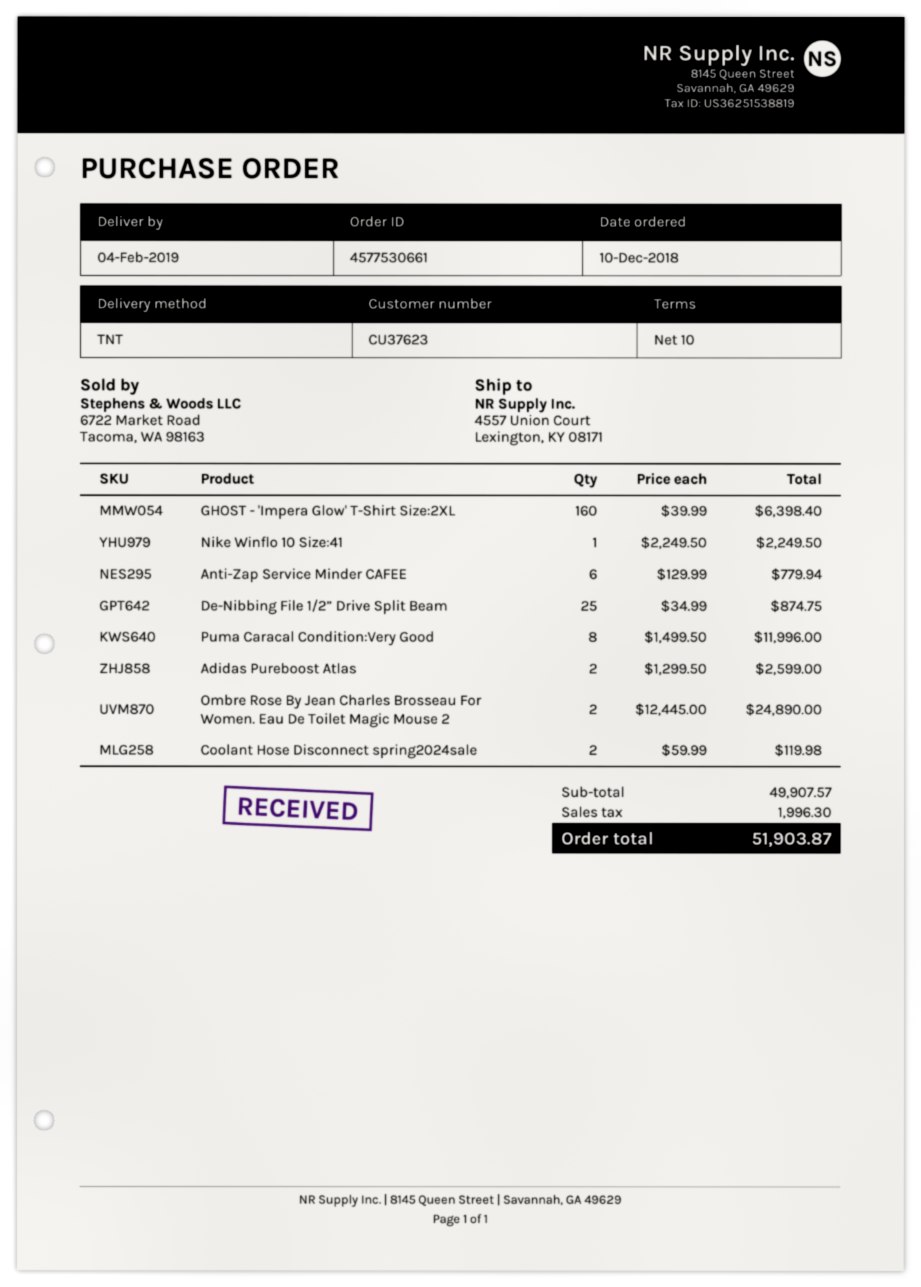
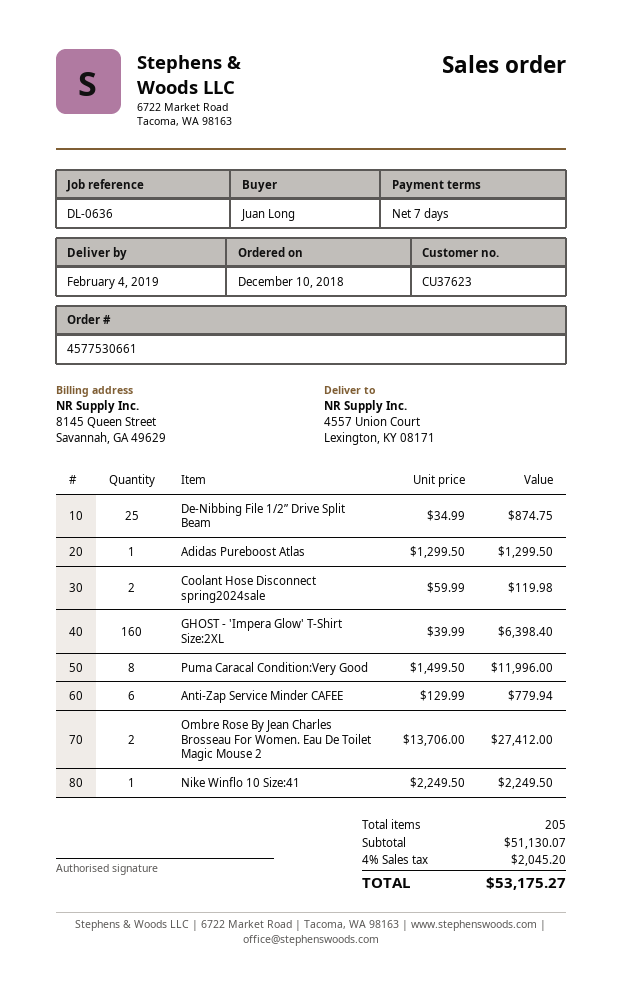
payment terms: 10 days -> 7 days
Adidas Pureboost Atlas: 2 x 1299.50 = 2599.00 -> 1 x 1299.50 = 1299.50
Ombre Rose By Jean Charles Brosseau For Women. Eau De Toilet Magic Mouse 2: 2 x 12445.00 = 24890.00 -> 2 x 13706.00 = 27412.00
subtotal: 49907.57 -> 51130.07
tax: 1996.30 -> 2045.20
total: 51903.87 -> 53175.27

